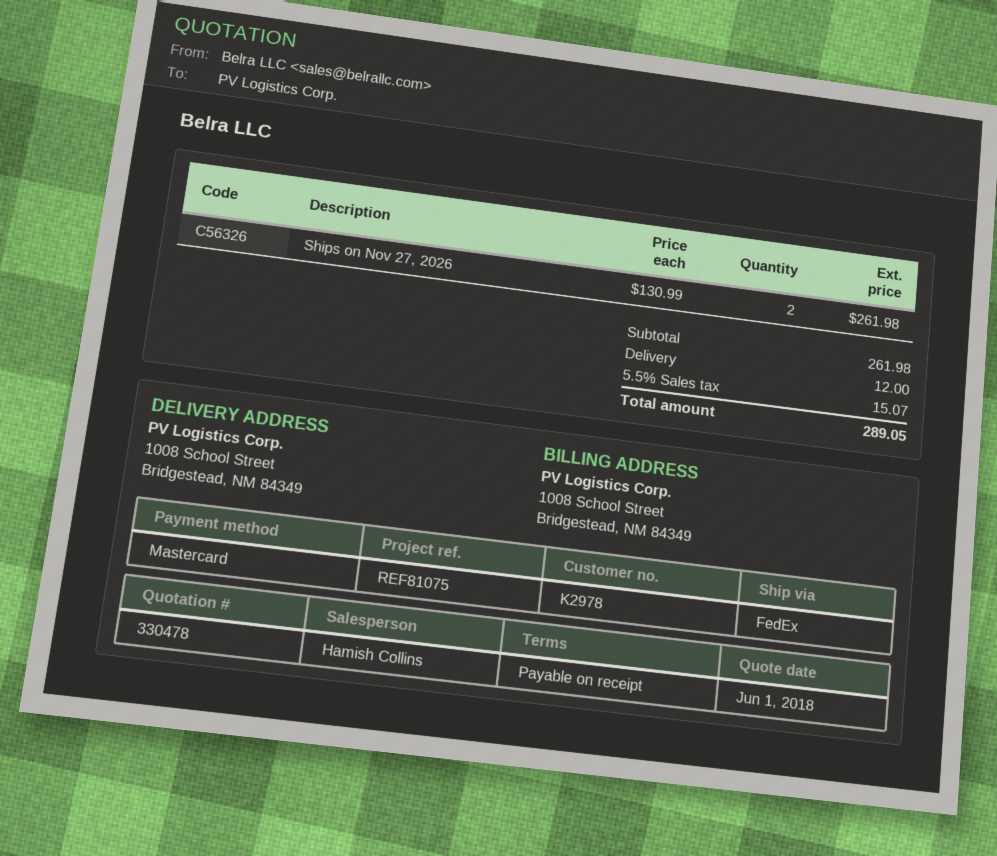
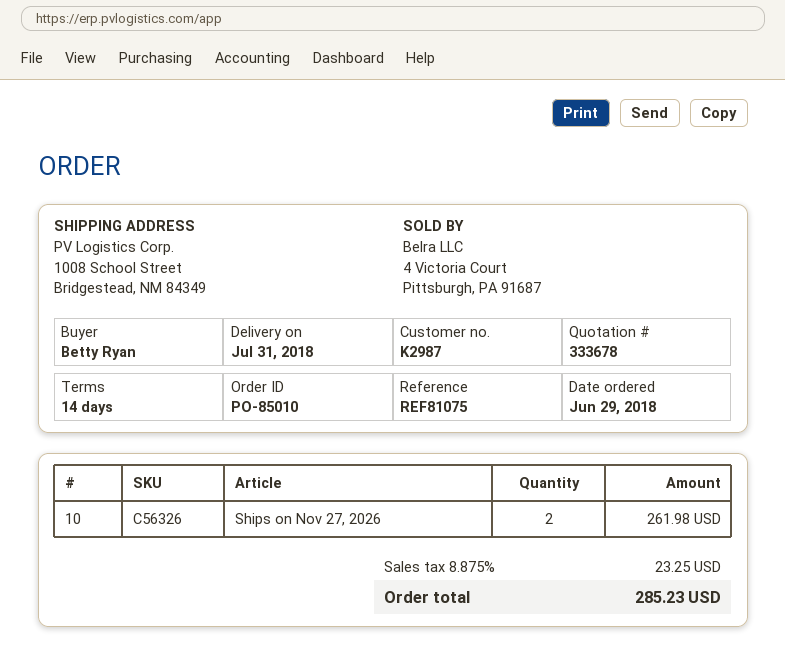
quote number: 330478 -> 333678
payment terms: on receipt -> 14 days
customer number: K2978 -> K2987
shipping: 12.00 -> none
tax: 5.5% = 15.07 -> 8.875% = 23.25
total: 289.05 -> 285.23

